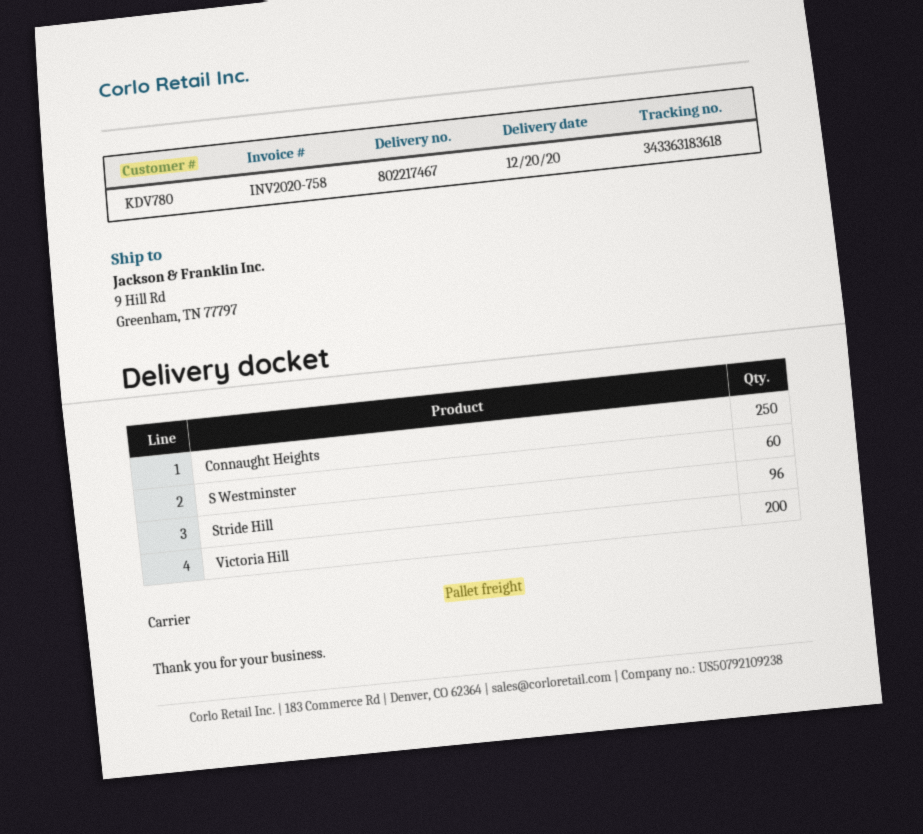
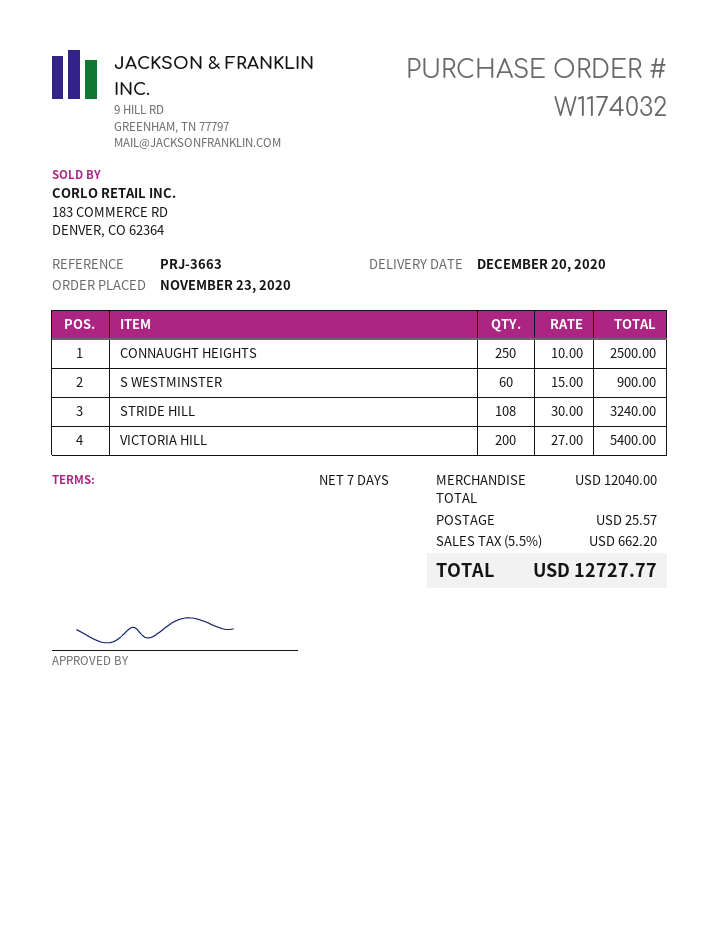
Stride Hill: 96 -> 108

